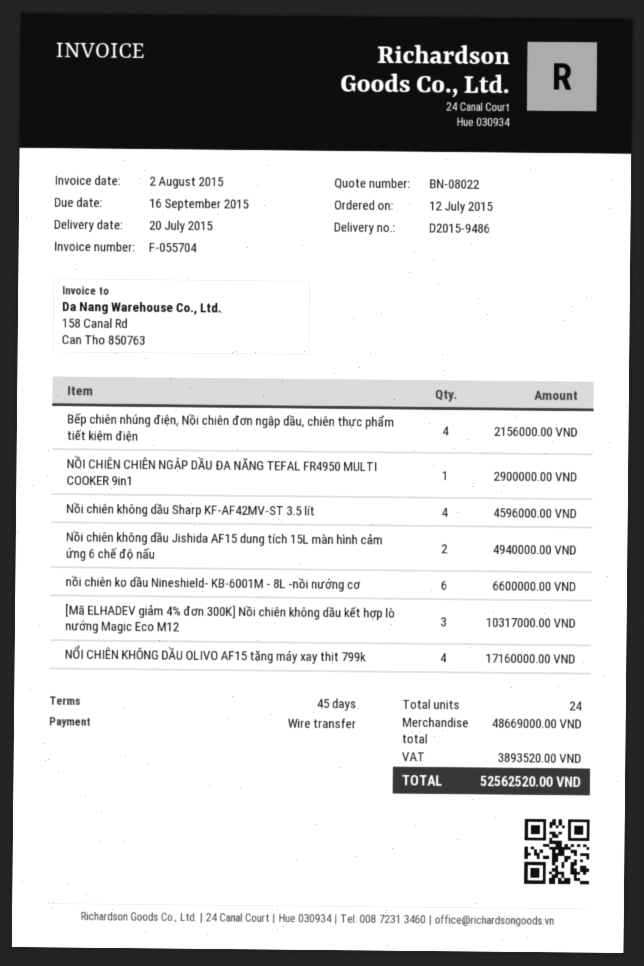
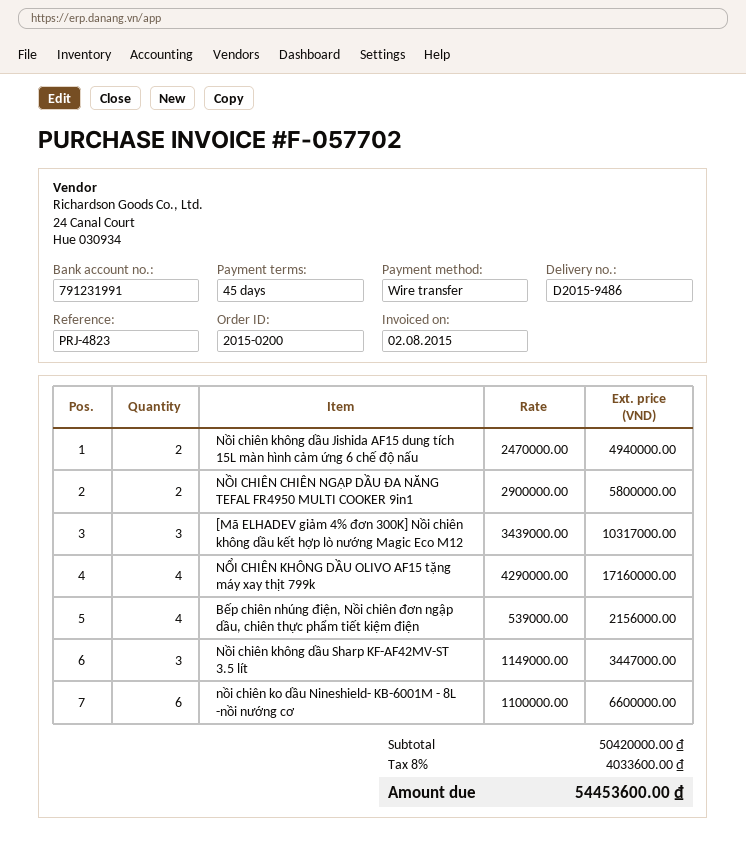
invoice number: F-055704 -> F-057702
NỒI CHIÊN CHIÊN NGẬP DẦU ĐA NĂNG TEFAL FR4950 MULTI COOKER 9in1: 1 for 2900000.00 -> 2 for 5800000.00
Nồi chiên không dầu Sharp KF-AF42MV-ST 3.5 lít: 4 for 4596000.00 -> 3 for 3447000.00
subtotal: 48669000.00 -> 50420000.00
tax: 3893520.00 -> 4033600.00
total: 52562520.00 -> 54453600.00

